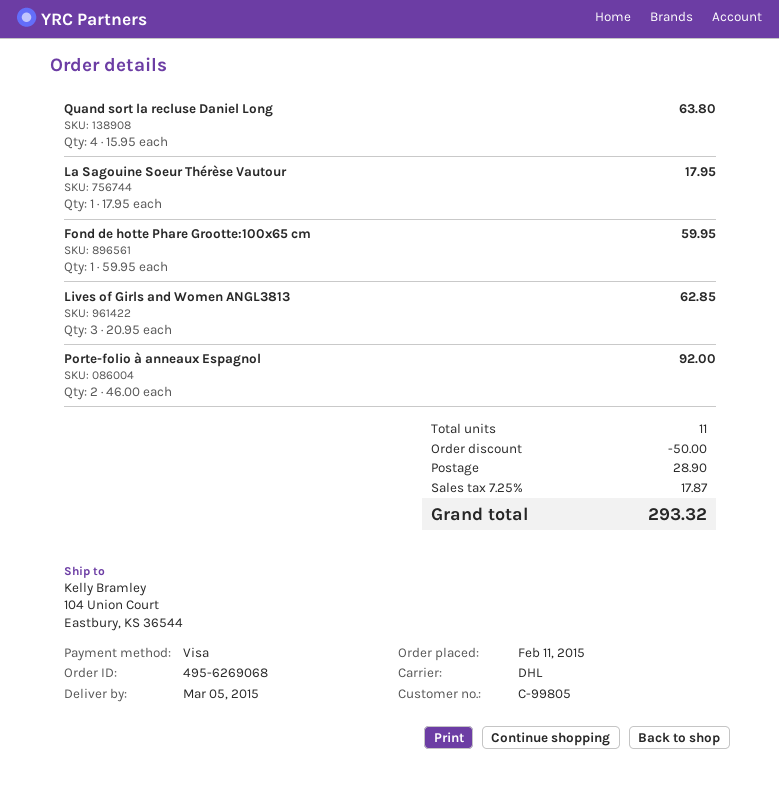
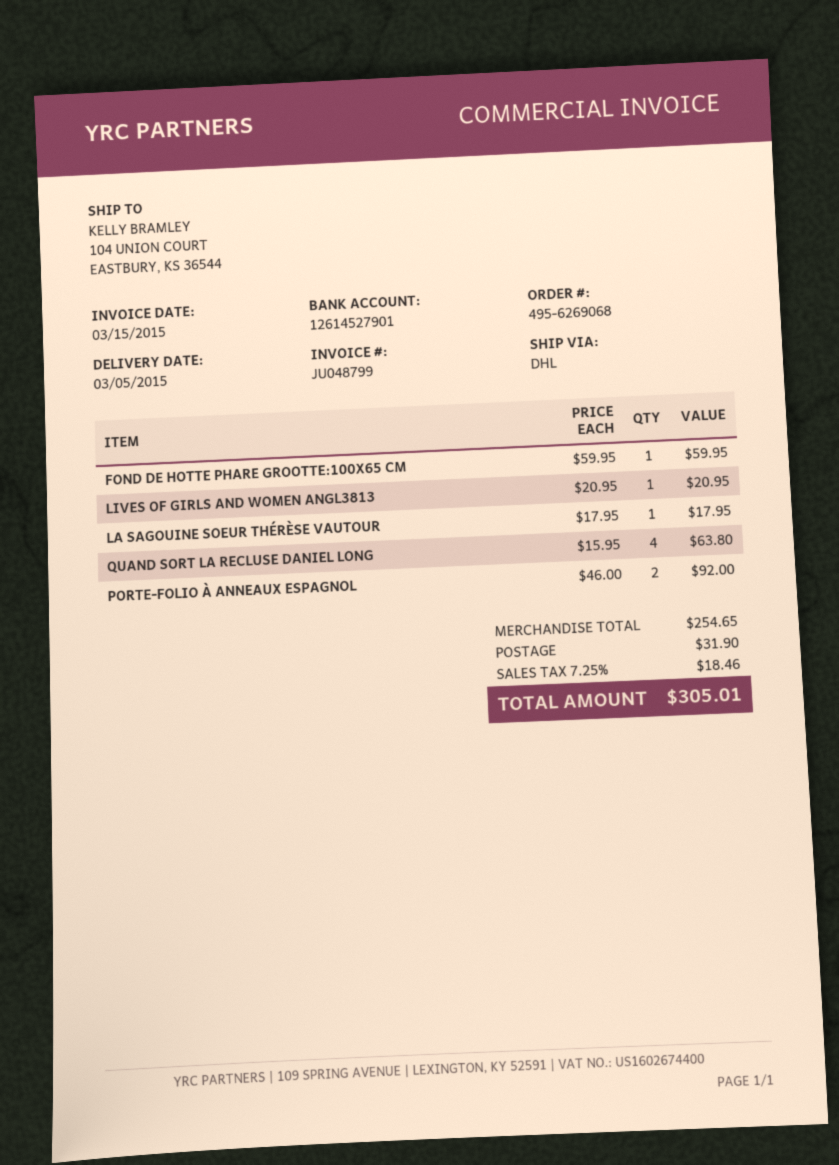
Lives of Girls and Women ANGL3813: 3 x 20.95 = 62.85 -> 1 x 20.95 = 20.95
discount: 50.00 -> none
shipping: 28.90 -> 31.90
tax: 7.25% = 17.87 -> 7.25% = 18.46
total: 293.32 -> 305.01

